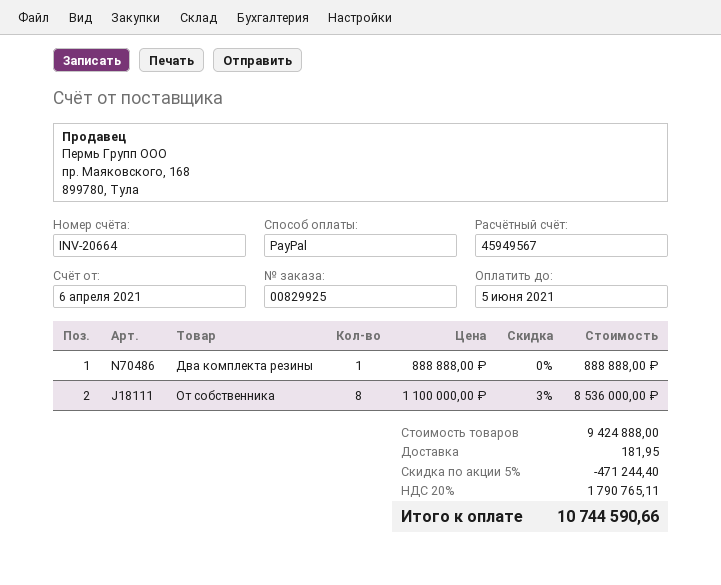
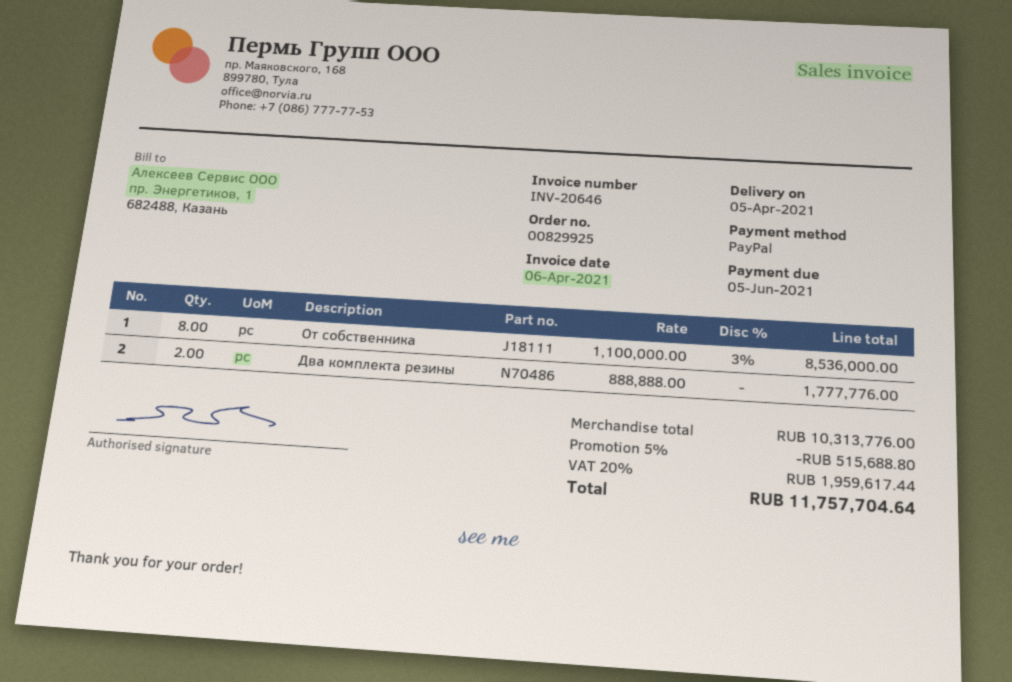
invoice number: INV-20664 -> INV-20646
Два комплекта резины: 1 x 888888.00 = 888888.00 -> 2 x 888888.00 = 1777776.00
subtotal: 9424888.00 -> 10313776.00
discount: 5% = 471244.40 -> 5% = 515688.80
shipping: 181.95 -> none
tax: 20% = 1790765.11 -> 20% = 1959617.44
total: 10744590.66 -> 11757704.64

